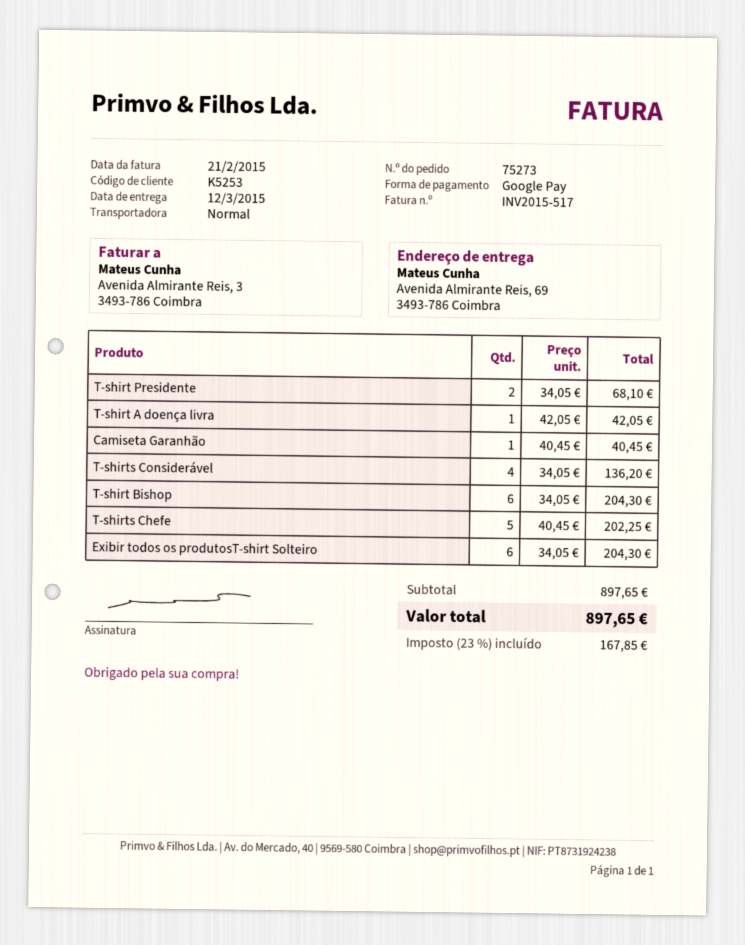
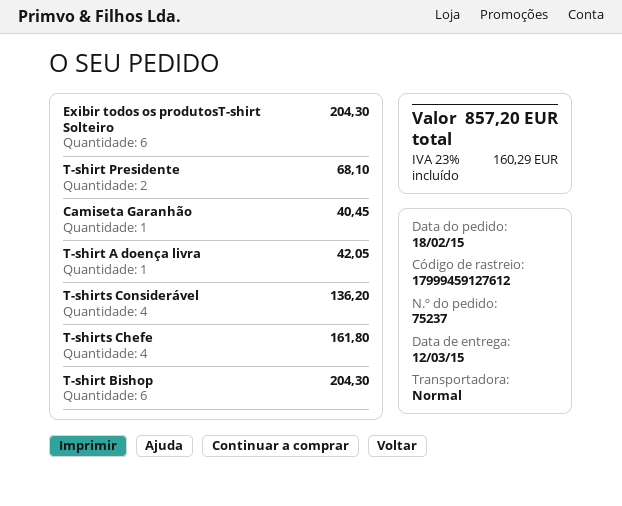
order number: 75273 -> 75237
T-shirts Chefe: 5 for 202.25 -> 4 for 161.80
tax: 23% = 167.85 -> 23% = 160.29
total: 897.65 -> 857.20

